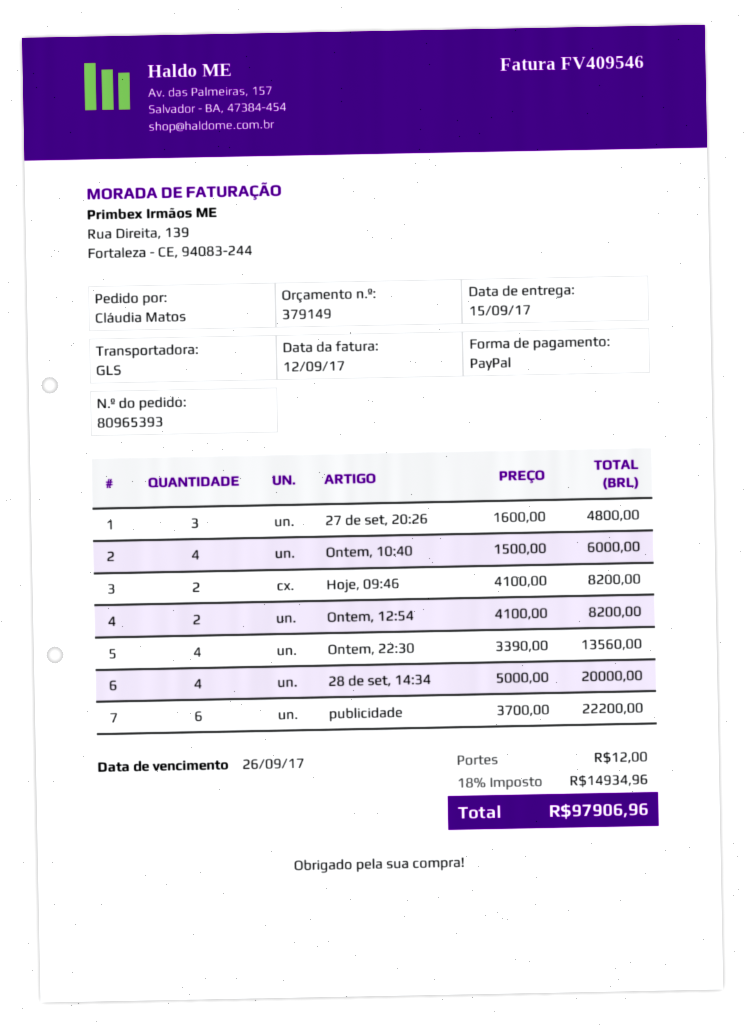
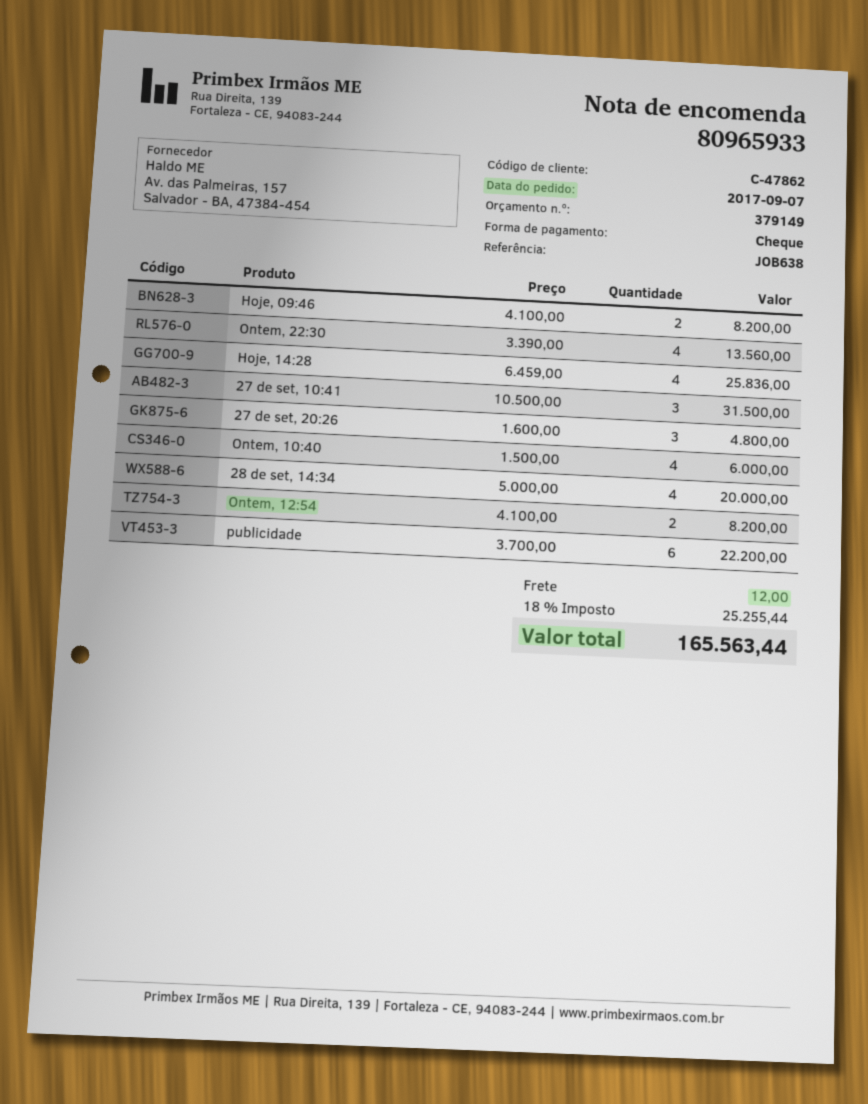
order number: 80965393 -> 80965933
payment method: PayPal -> cheque
Hoje, 14:28: none -> 4 x 6459.00 = 25836.00
27 de set, 10:41: none -> 3 x 10500.00 = 31500.00
tax: 18% = 14934.96 -> 18% = 25255.44
total: 97906.96 -> 165563.44

